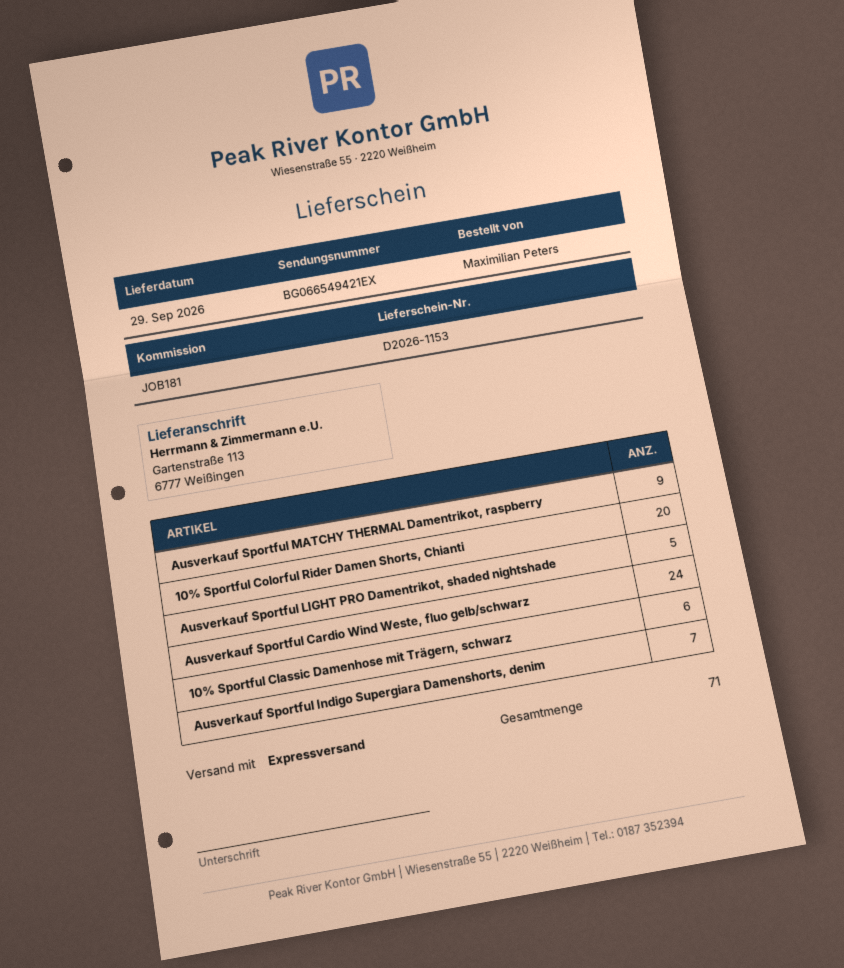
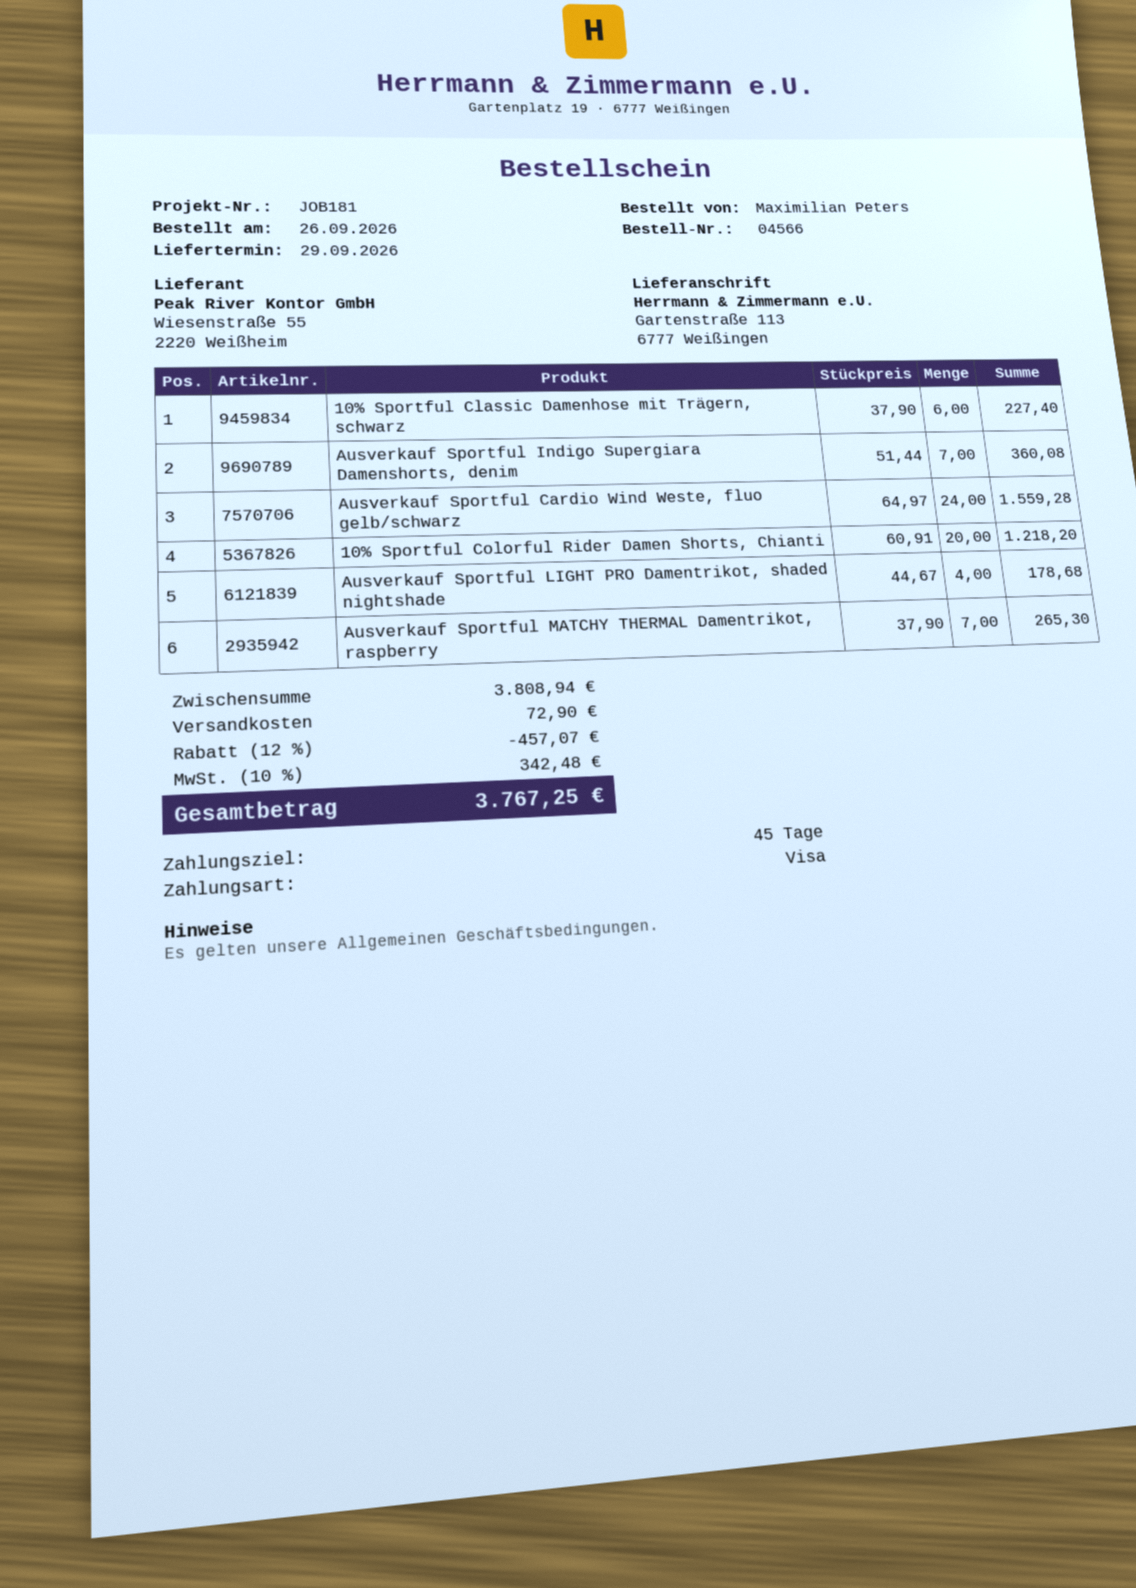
Ausverkauf Sportful MATCHY THERMAL Damentrikot, raspberry: 9 -> 7
Ausverkauf Sportful LIGHT PRO Damentrikot, shaded nightshade: 5 -> 4

